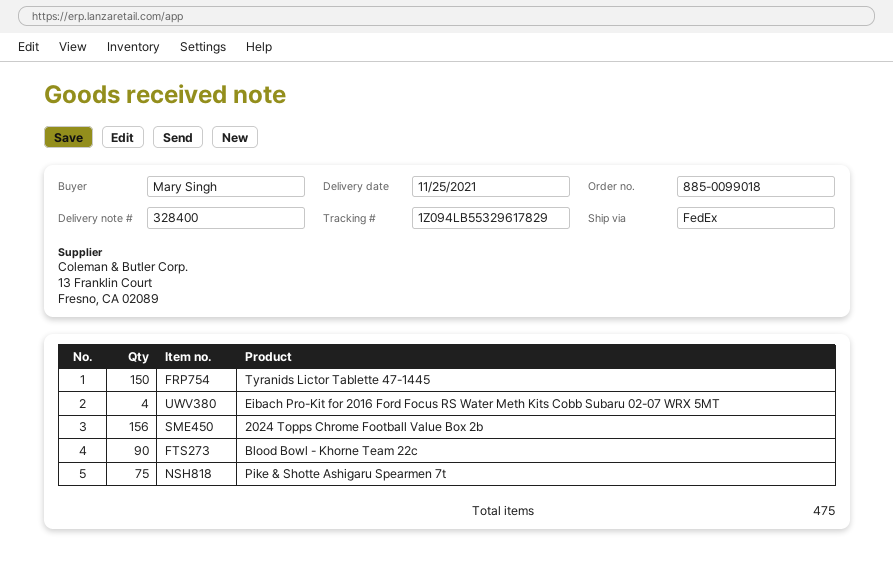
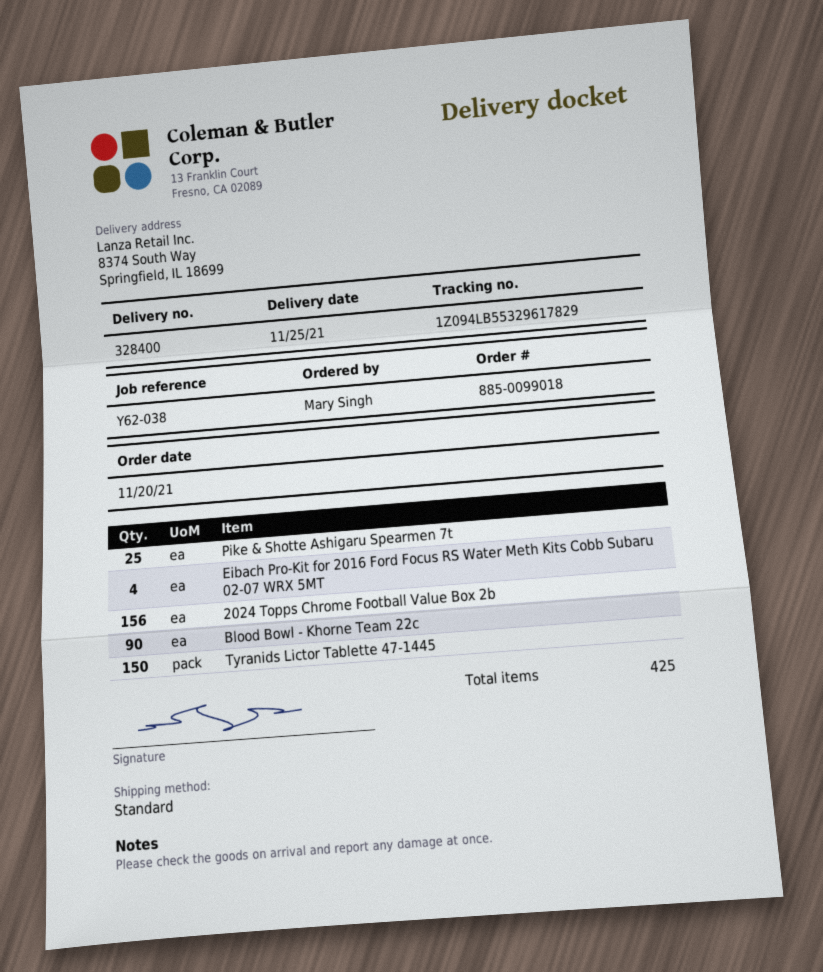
shipping method: FedEx -> standard
Pike & Shotte Ashigaru Spearmen 7t: 75 -> 25
total quantity: 475 -> 425

